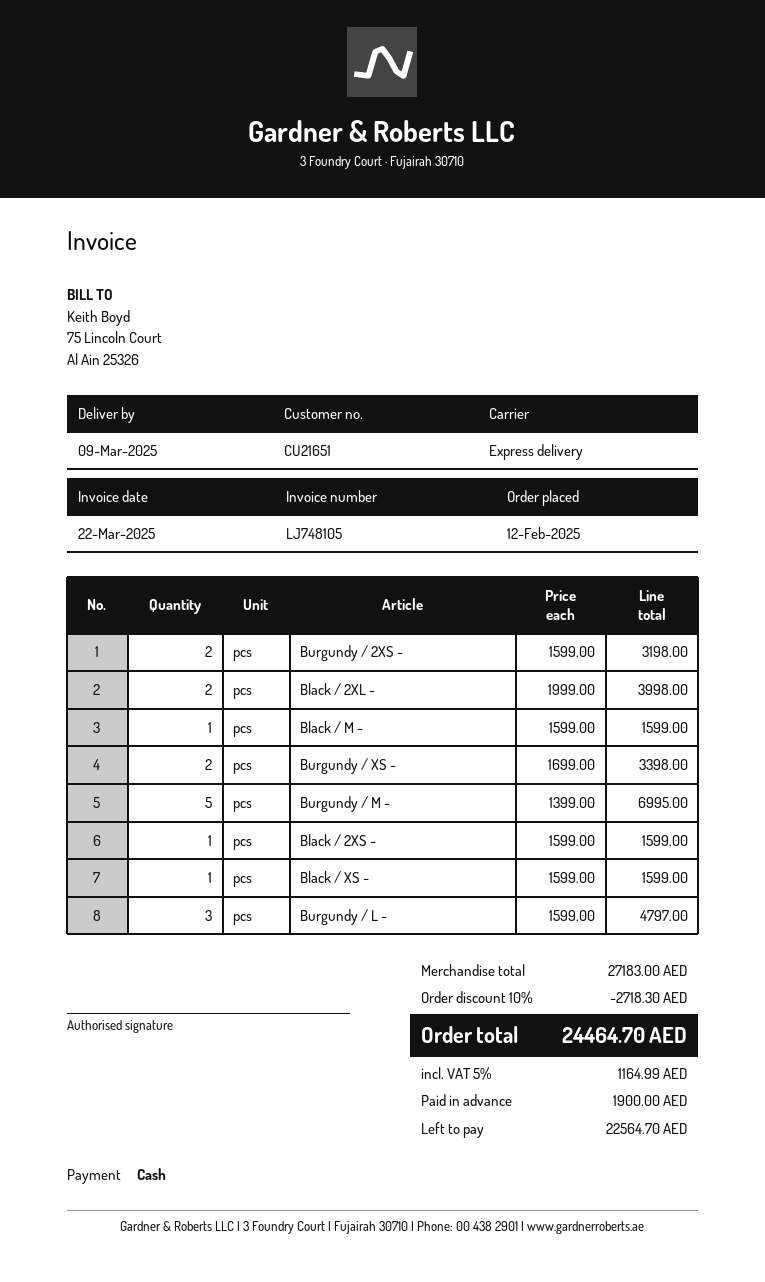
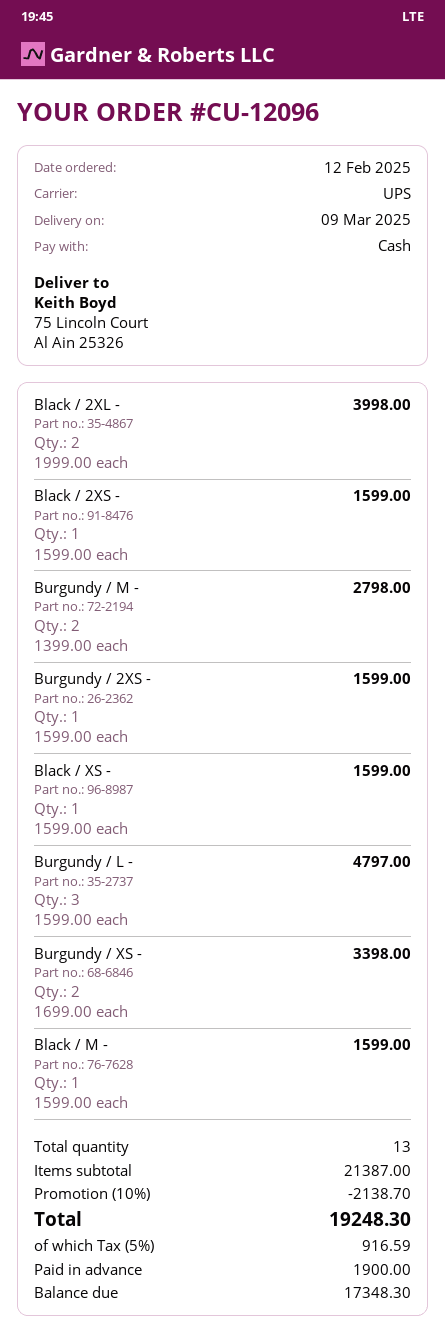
shipping method: express -> UPS
Burgundy / 2XS -: 2 x 1599.00 = 3198.00 -> 1 x 1599.00 = 1599.00
Burgundy / M -: 5 x 1399.00 = 6995.00 -> 2 x 1399.00 = 2798.00
subtotal: 27183.00 -> 21387.00
discount: 10% = 2718.30 -> 10% = 2138.70
tax: 5% = 1164.99 -> 5% = 916.59
total: 24464.70 -> 19248.30
balance: 22564.70 -> 17348.30

